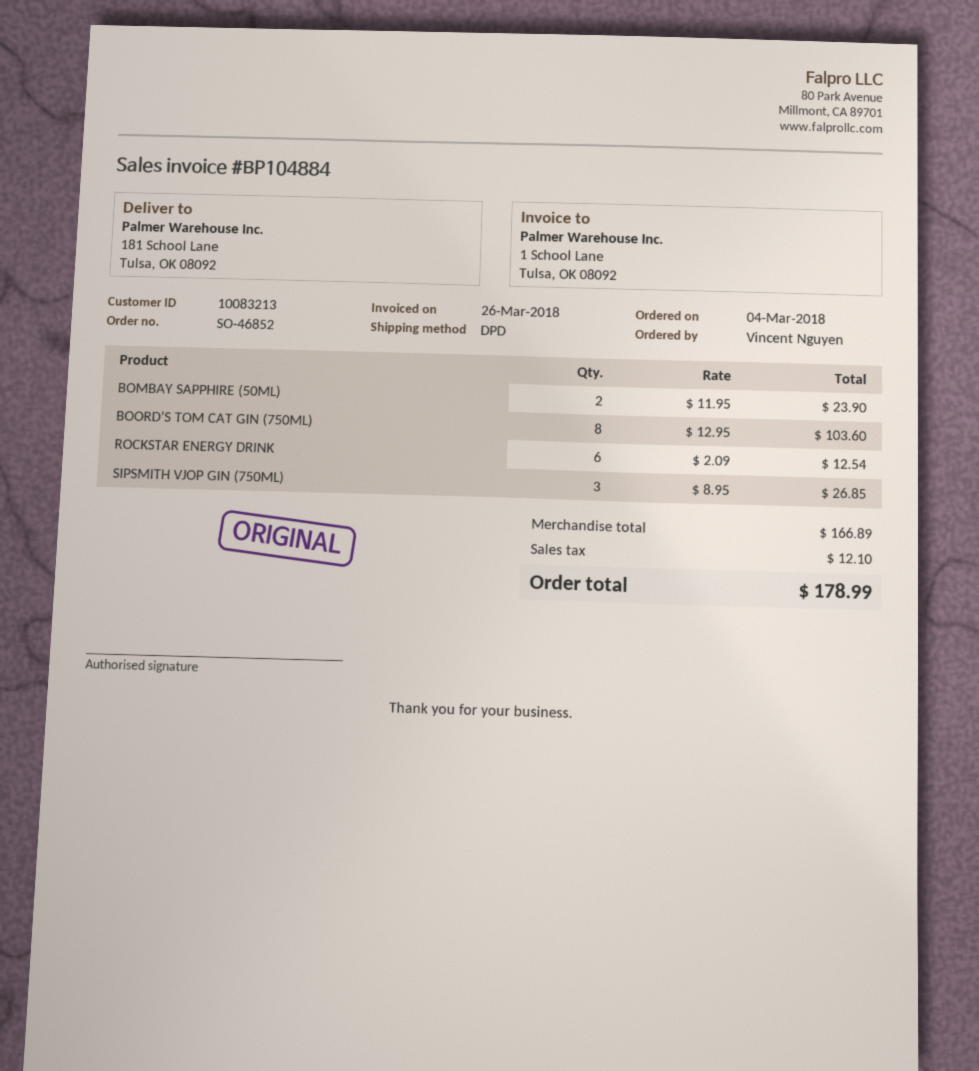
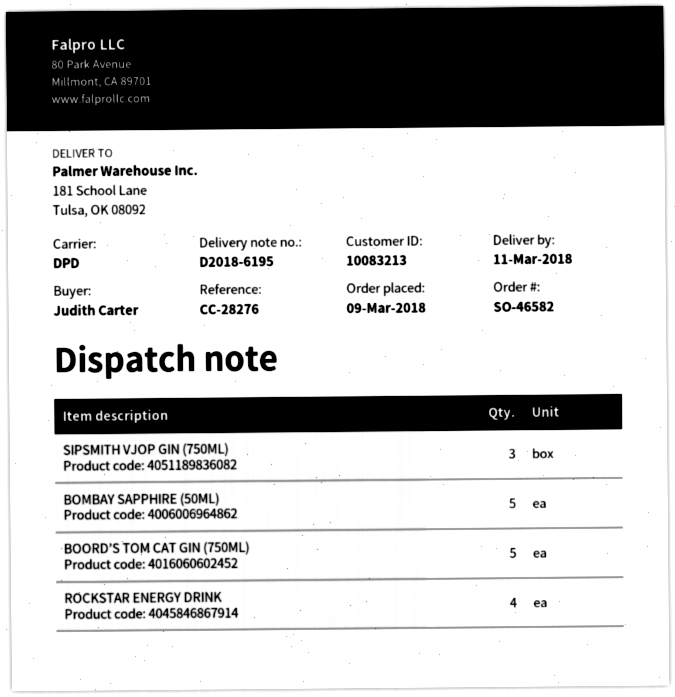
order number: SO-46852 -> SO-46582
order date: 2018-03-04 -> 2018-03-09
ordered by: Vincent Nguyen -> Judith Carter
BOMBAY SAPPHIRE (50ML): 2 -> 5
BOORD’S TOM CAT GIN (750ML): 8 -> 5
ROCKSTAR ENERGY DRINK: 6 -> 4

